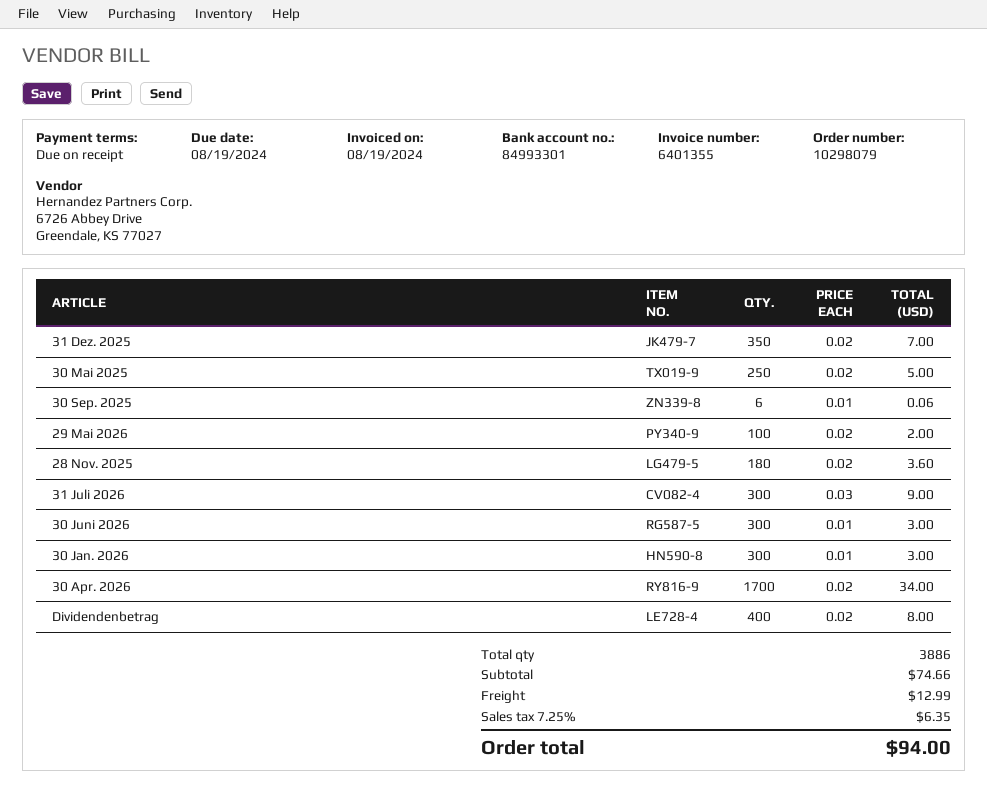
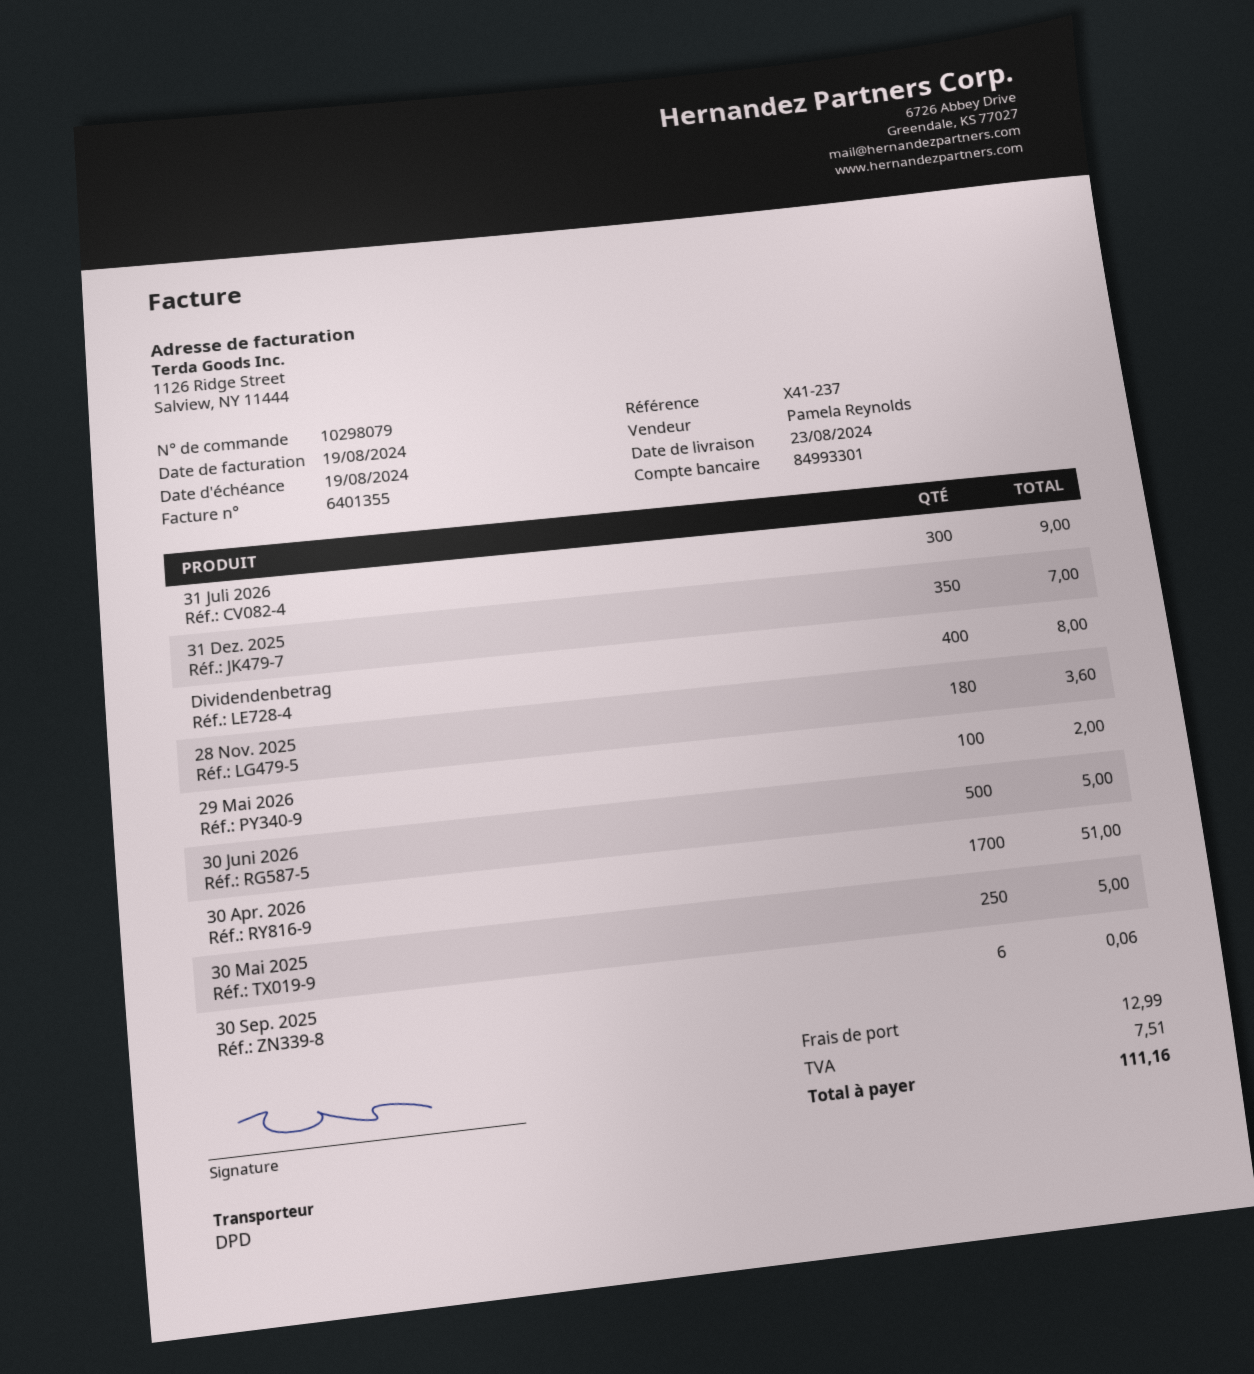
30 Juni 2026: 300 for 3.00 -> 500 for 5.00
30 Jan. 2026: 300 for 3.00 -> none
30 Apr. 2026: 1700 for 34.00 -> 1700 for 51.00
tax: 6.35 -> 7.51
total: 94.00 -> 111.16

